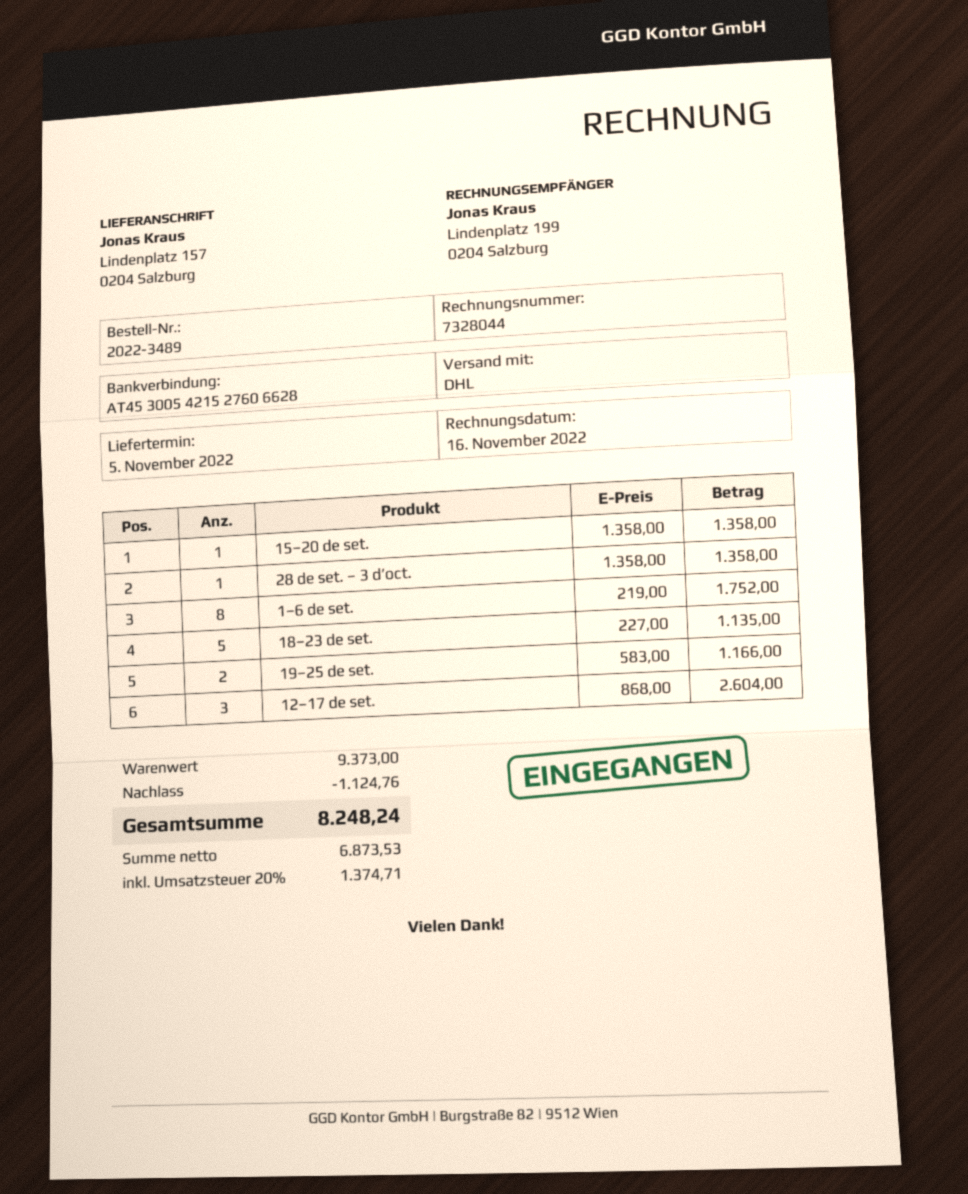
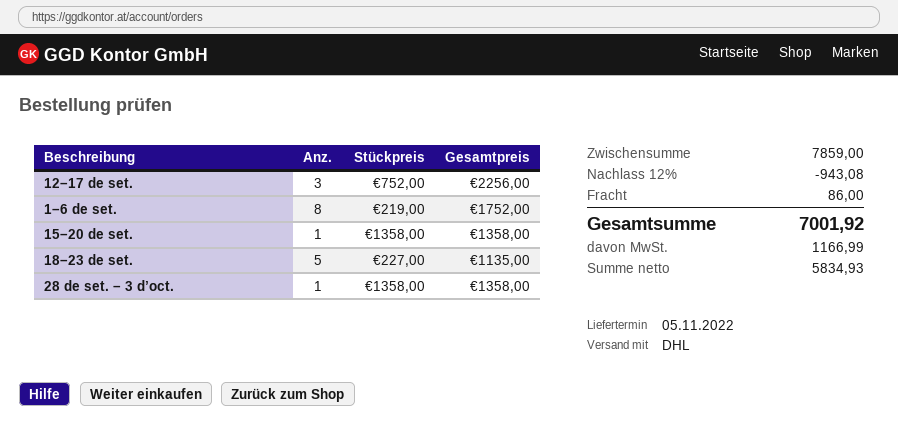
19–25 de set.: 2 x 583.00 = 1166.00 -> none
12–17 de set.: 3 x 868.00 = 2604.00 -> 3 x 752.00 = 2256.00
subtotal: 9373.00 -> 7859.00
discount: 1124.76 -> 943.08
shipping: none -> 86.00
net: 6873.53 -> 5834.93
tax: 1374.71 -> 1166.99
total: 8248.24 -> 7001.92

